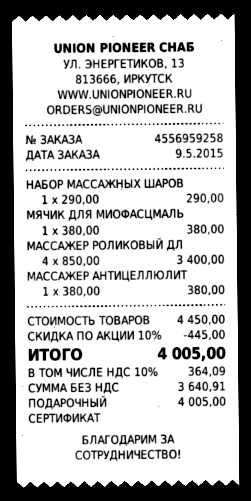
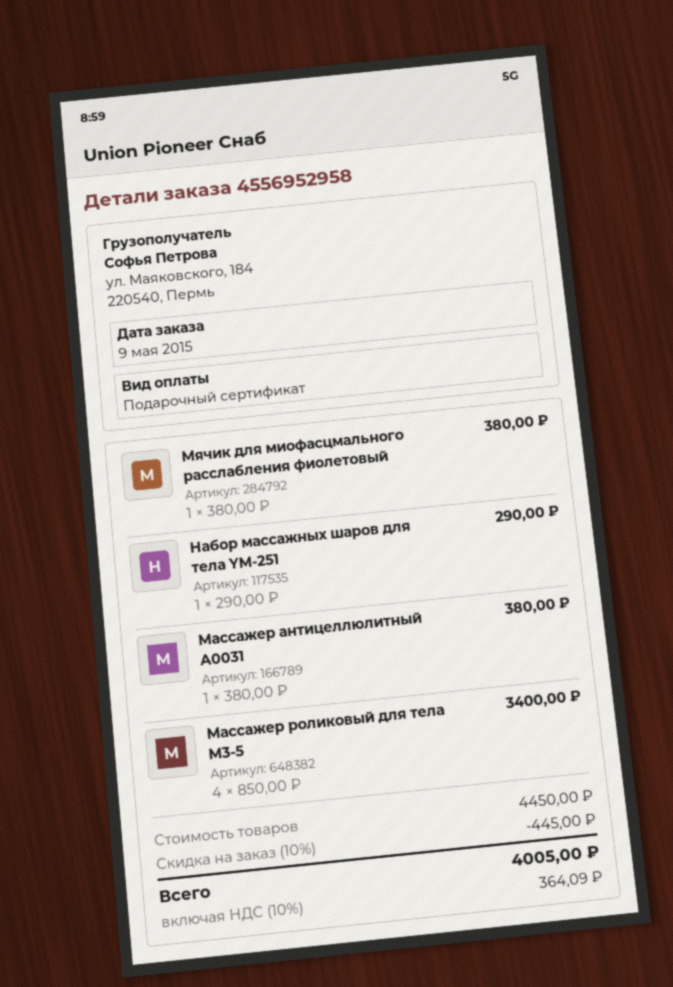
order number: 4556959258 -> 4556952958

